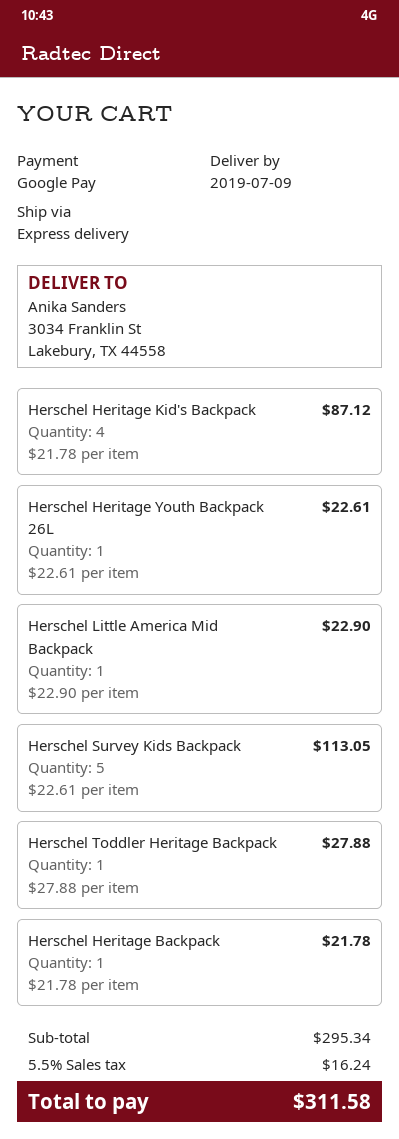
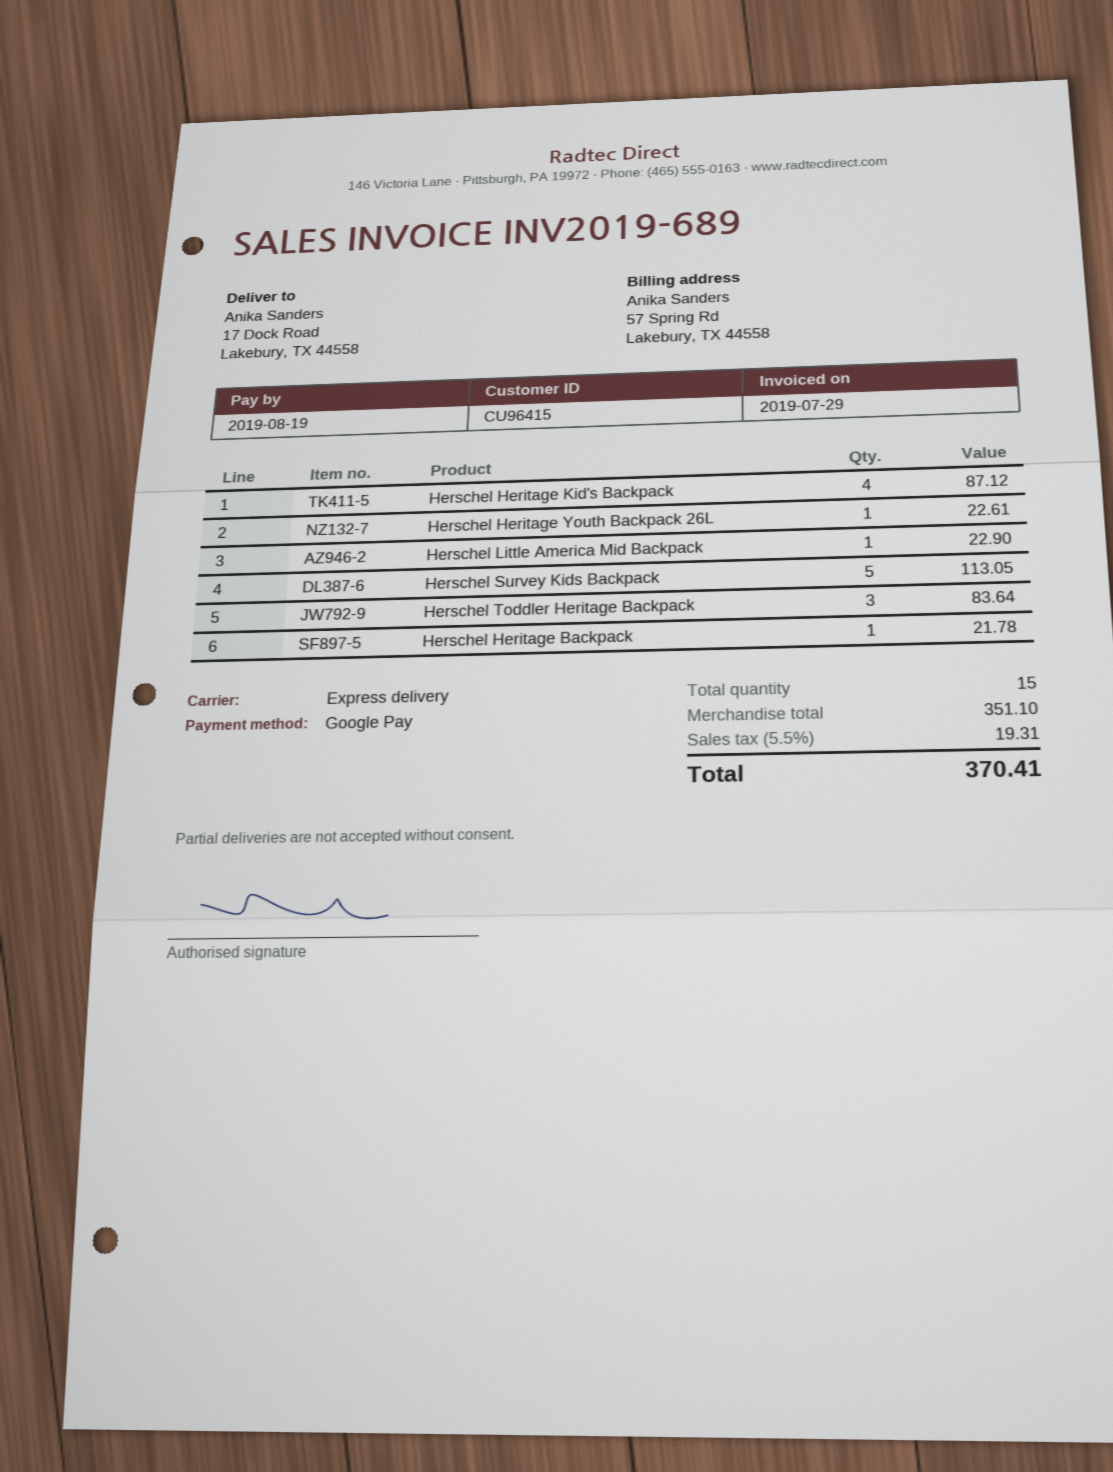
ship to: 3034 Franklin St, Lakebury, TX 44558 -> 17 Dock Road, Lakebury, TX 44558
Herschel Toddler Heritage Backpack: 1 for 27.88 -> 3 for 83.64
subtotal: 295.34 -> 351.10
tax: 5.5% = 16.24 -> 5.5% = 19.31
total: 311.58 -> 370.41

